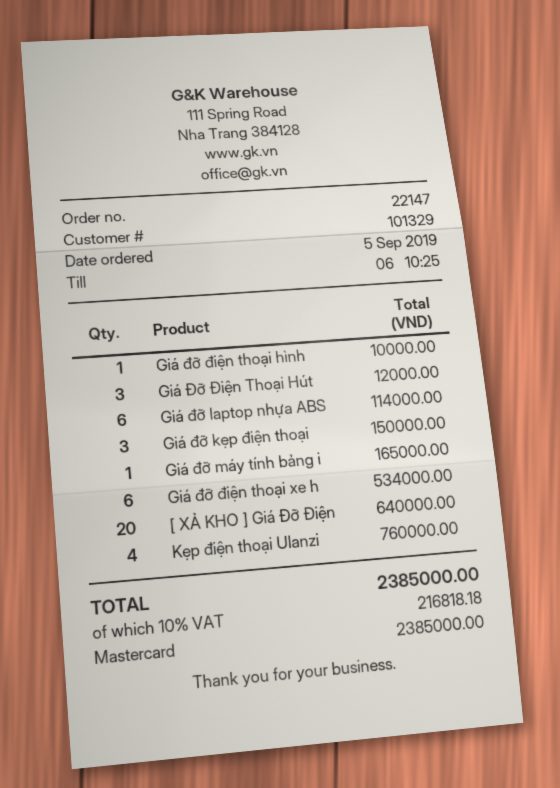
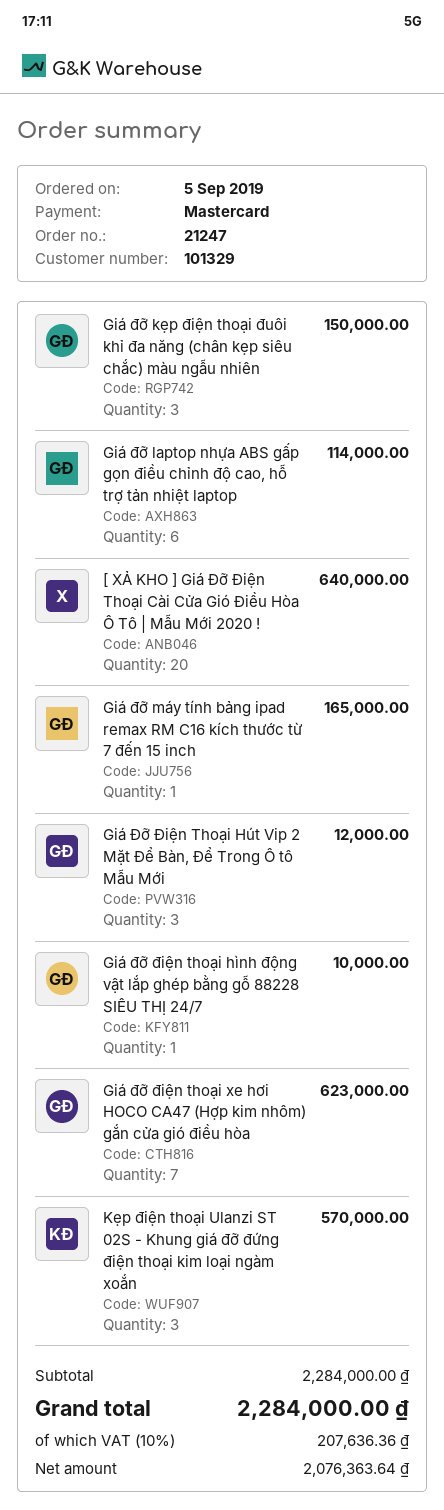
order number: 22147 -> 21247
Giá đỡ điện thoại xe h: 6 for 534000.00 -> 7 for 623000.00
Kẹp điện thoại Ulanzi: 4 for 760000.00 -> 3 for 570000.00
tax: 10% = 216818.18 -> 10% = 207636.36
total: 2385000.00 -> 2284000.00

